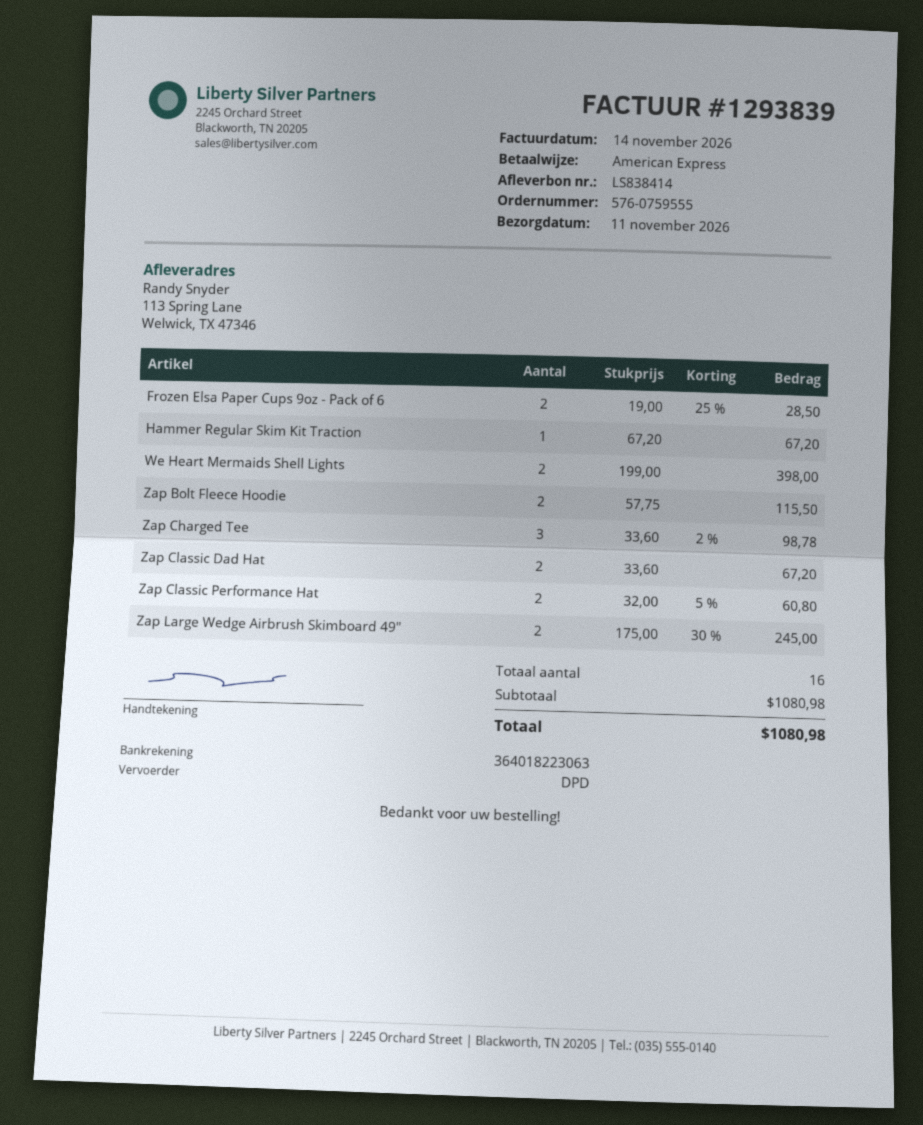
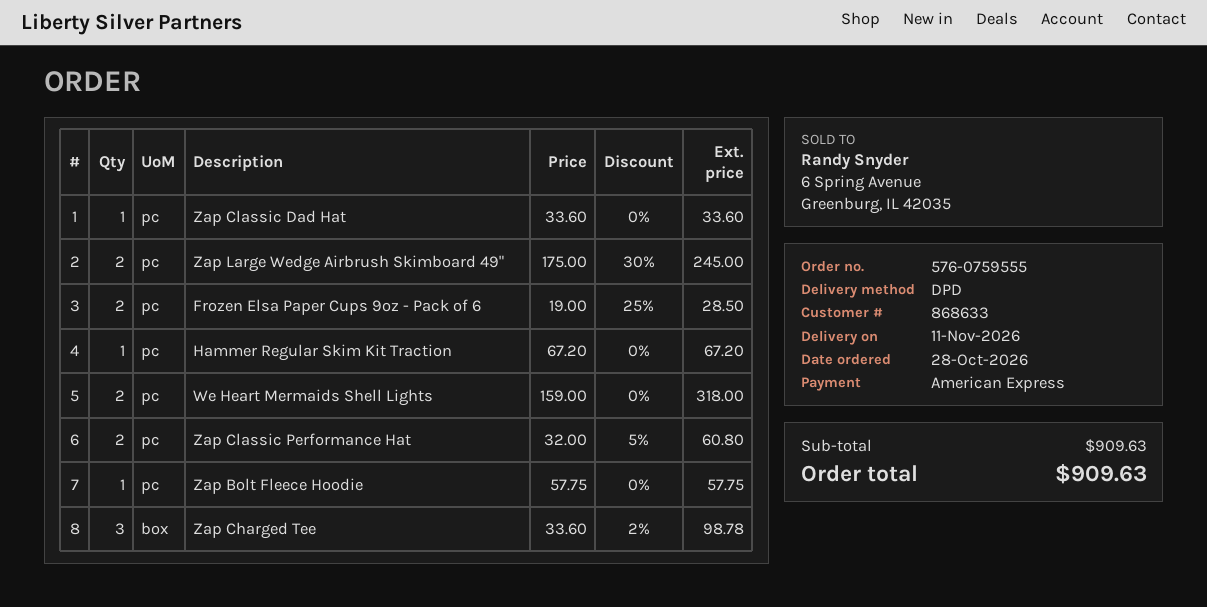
We Heart Mermaids Shell Lights: 2 x 199.00 = 398.00 -> 2 x 159.00 = 318.00
Zap Bolt Fleece Hoodie: 2 x 57.75 = 115.50 -> 1 x 57.75 = 57.75
Zap Classic Dad Hat: 2 x 33.60 = 67.20 -> 1 x 33.60 = 33.60
subtotal: 1080.98 -> 909.63
total: 1080.98 -> 909.63

